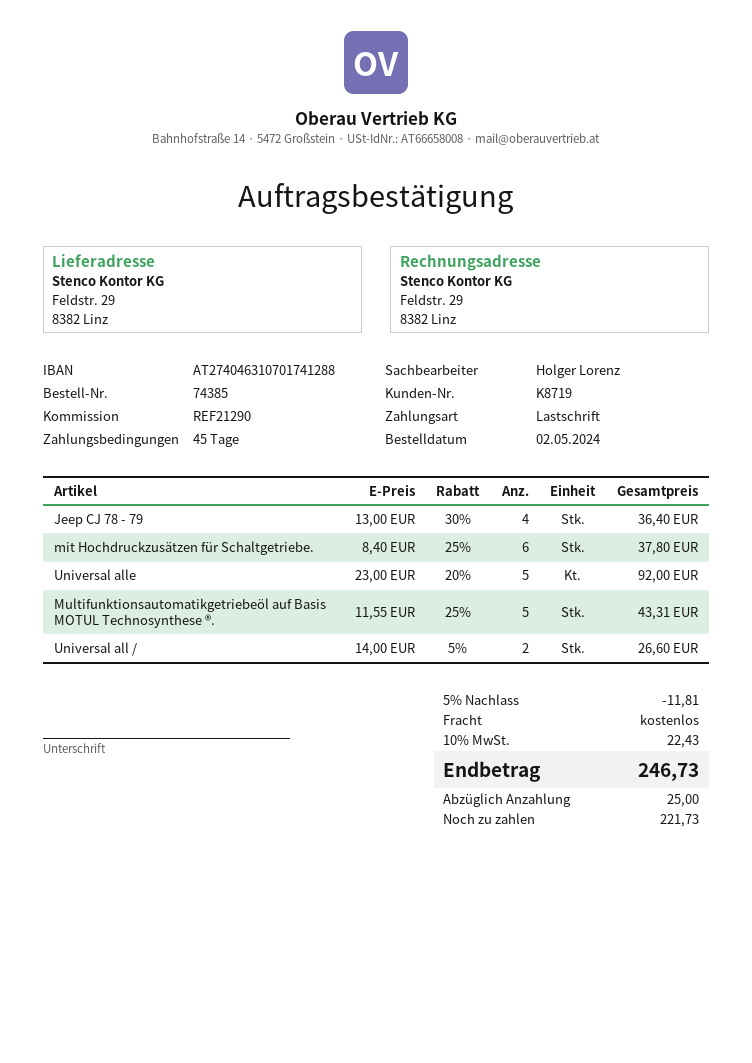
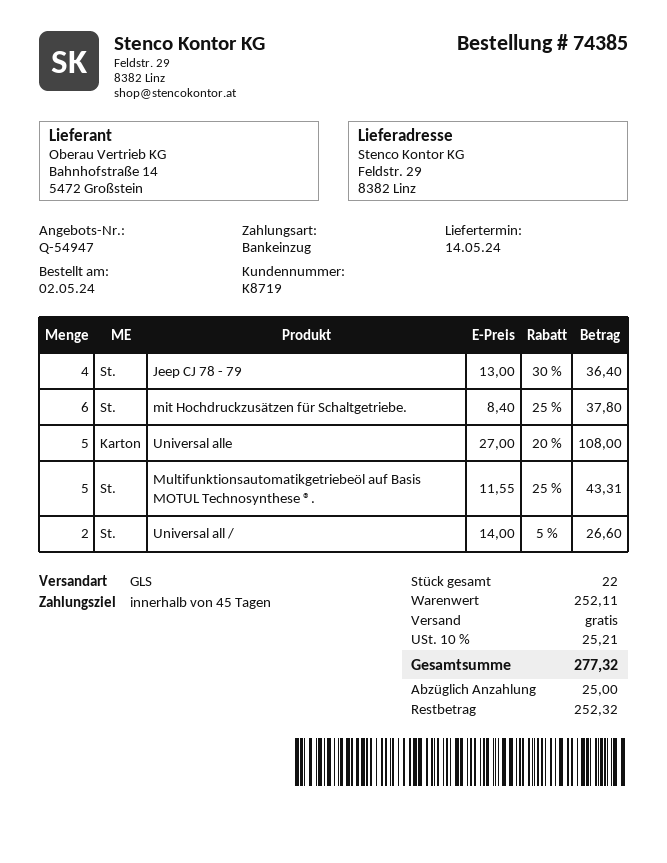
Universal alle: 5 x 23.00 - 20% = 92.00 -> 5 x 27.00 - 20% = 108.00
discount: 5% = 11.81 -> none
tax: 10% = 22.43 -> 10% = 25.21
total: 246.73 -> 277.32
balance: 221.73 -> 252.32

